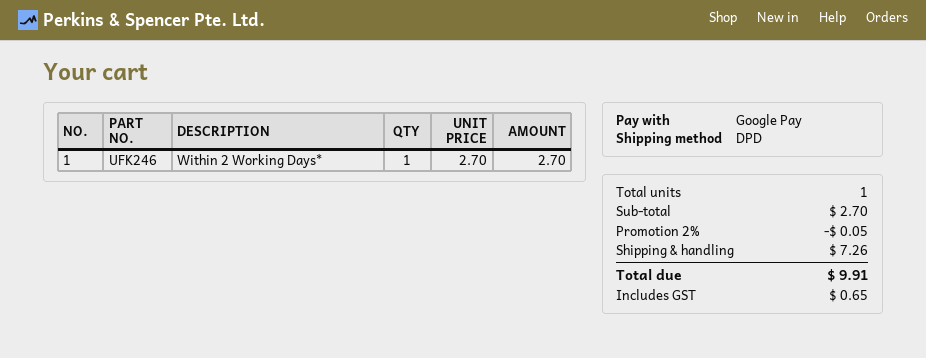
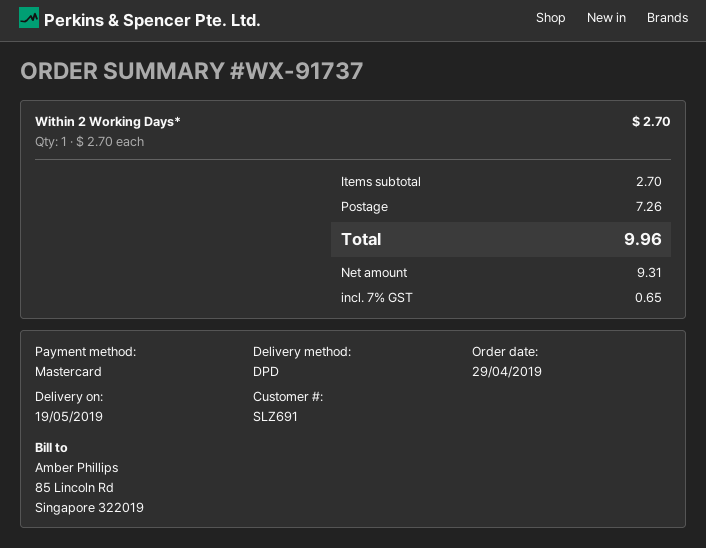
payment method: Google Pay -> Mastercard
discount: 2% = 0.05 -> none
total: 9.91 -> 9.96

